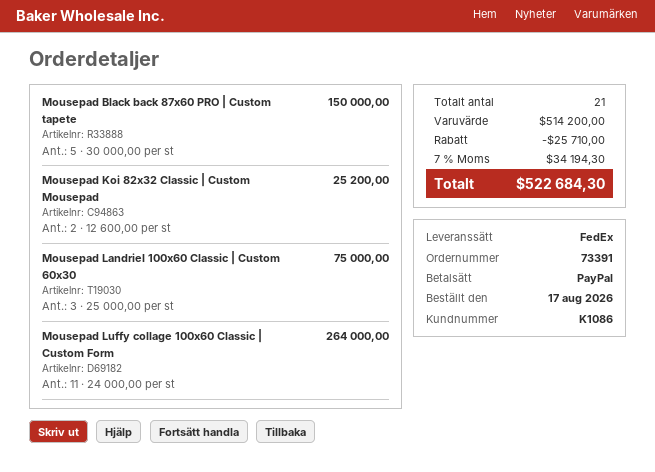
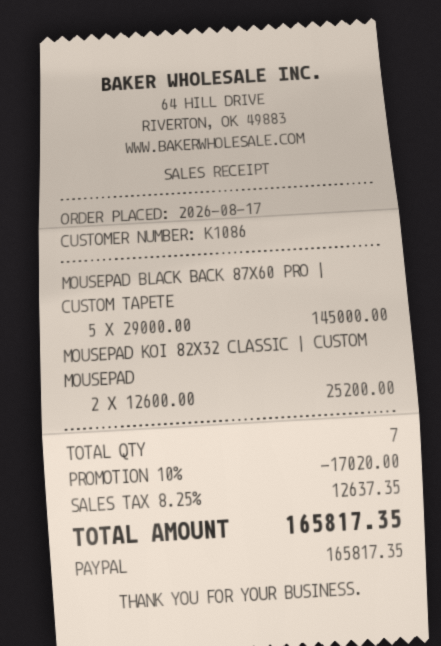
Mousepad Black back 87x60 PRO | Custom tapete: 5 x 30000.00 = 150000.00 -> 5 x 29000.00 = 145000.00
Mousepad Landriel 100x60 Classic | Custom 60x30: 3 x 25000.00 = 75000.00 -> none
Mousepad Luffy collage 100x60 Classic | Custom Form: 11 x 24000.00 = 264000.00 -> none
total quantity: 21 -> 7
discount: 25710.00 -> 17020.00
tax: 7% = 34194.30 -> 8.25% = 12637.35
total: 522684.30 -> 165817.35

